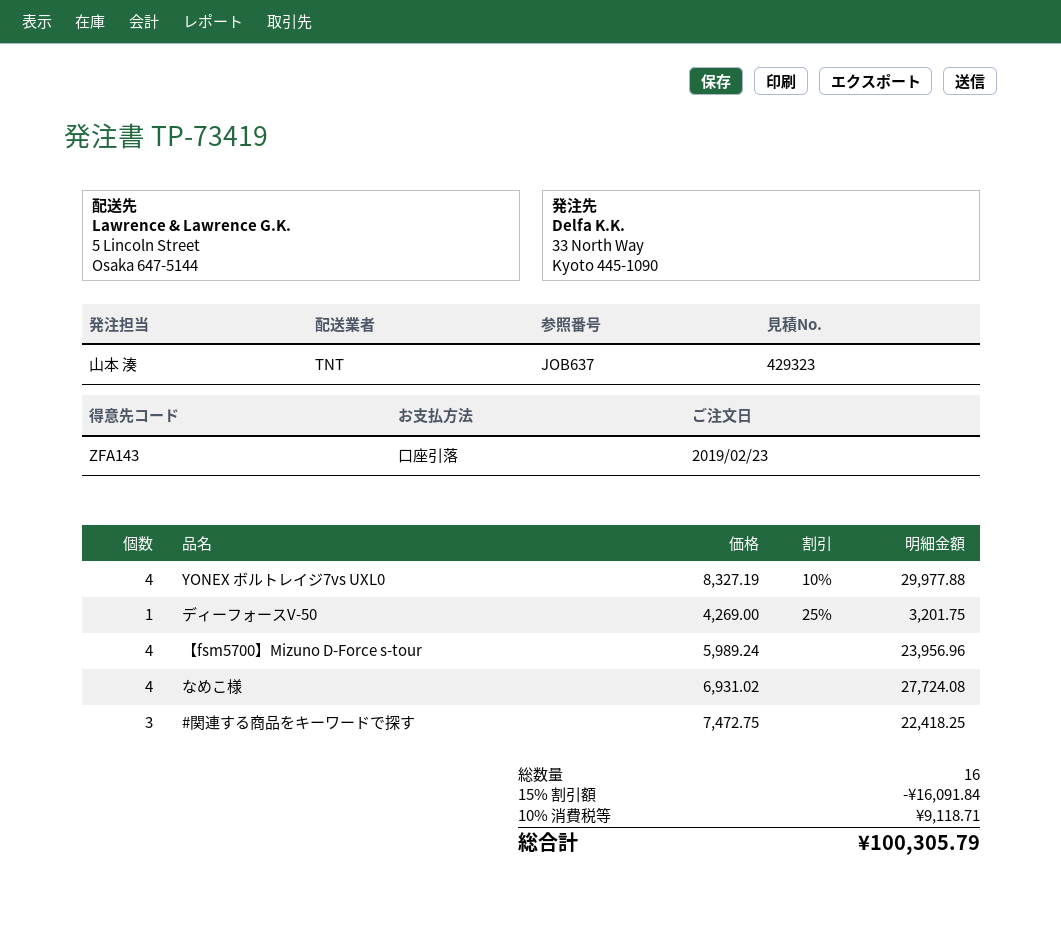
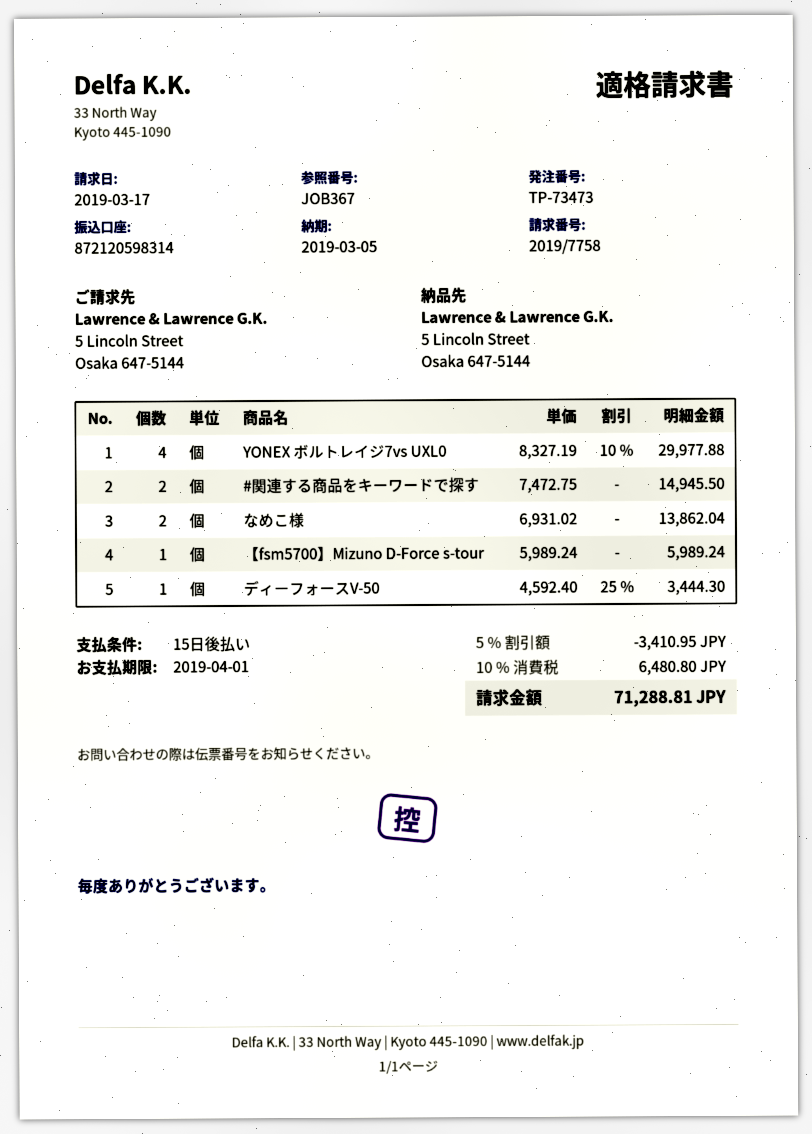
order number: TP-73419 -> TP-73473
reference: JOB637 -> JOB367
ディーフォースV-50: 1 x 4269.00 - 25% = 3201.75 -> 1 x 4592.40 - 25% = 3444.30
【fsm5700】Mizuno D-Force s-tour: 4 x 5989.24 = 23956.96 -> 1 x 5989.24 = 5989.24
なめこ様: 4 x 6931.02 = 27724.08 -> 2 x 6931.02 = 13862.04
#関連する商品をキーワードで探す: 3 x 7472.75 = 22418.25 -> 2 x 7472.75 = 14945.50
discount: 15% = 16091.84 -> 5% = 3410.95
tax: 10% = 9118.71 -> 10% = 6480.80
total: 100305.79 -> 71288.81

